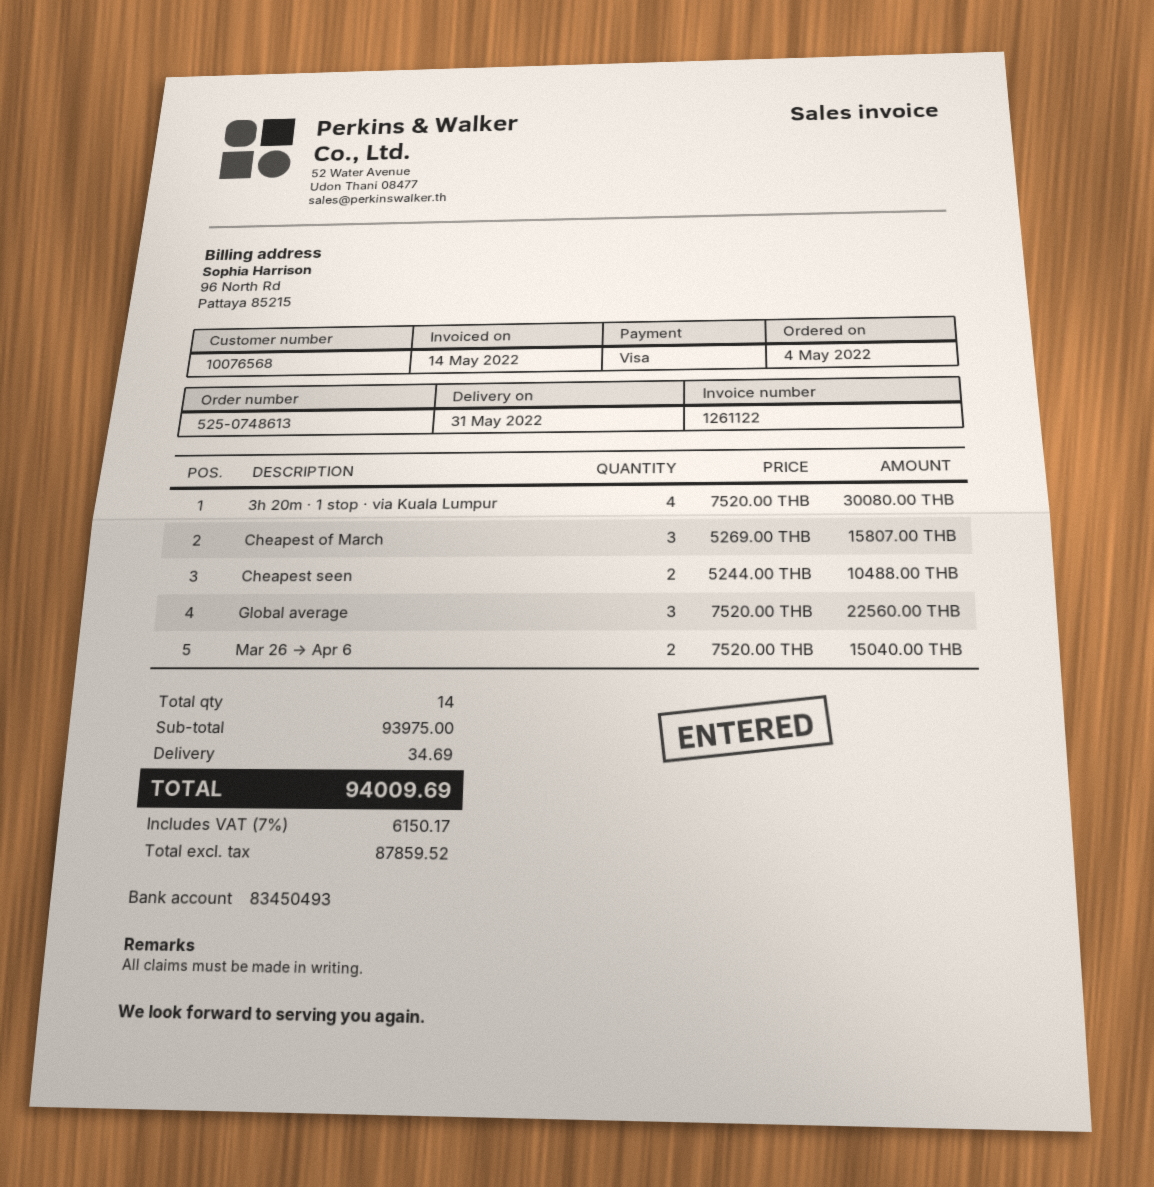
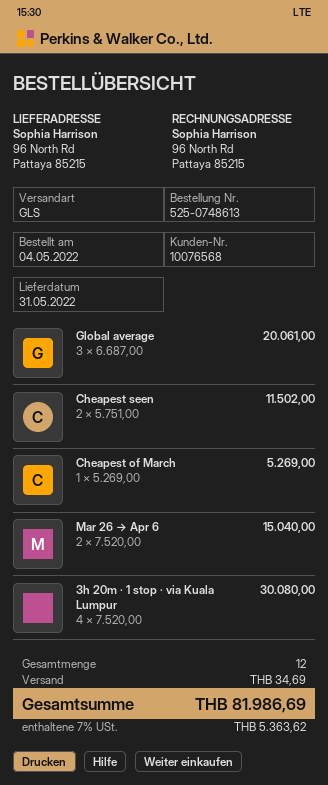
Cheapest of March: 3 x 5269.00 = 15807.00 -> 1 x 5269.00 = 5269.00
Cheapest seen: 2 x 5244.00 = 10488.00 -> 2 x 5751.00 = 11502.00
Global average: 3 x 7520.00 = 22560.00 -> 3 x 6687.00 = 20061.00
total quantity: 14 -> 12
tax: 7% = 6150.17 -> 7% = 5363.62
total: 94009.69 -> 81986.69

